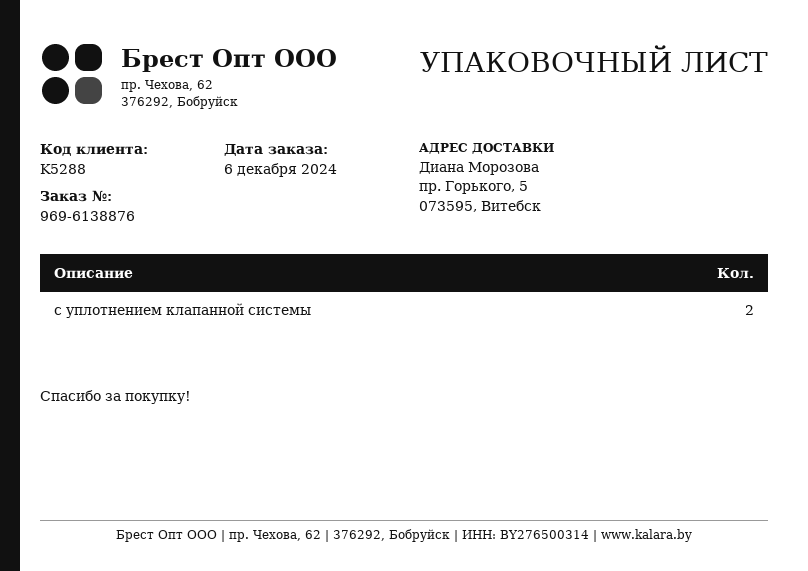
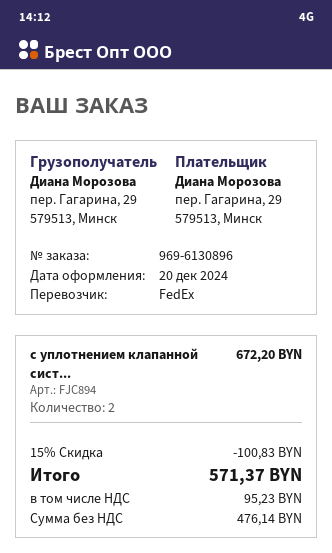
order number: 969-6138876 -> 969-6130896
order date: 2024-12-06 -> 2024-12-20
ship to: пр. Горького, 5, 073595, Витебск -> пер. Гагарина, 29, 579513, Минск

